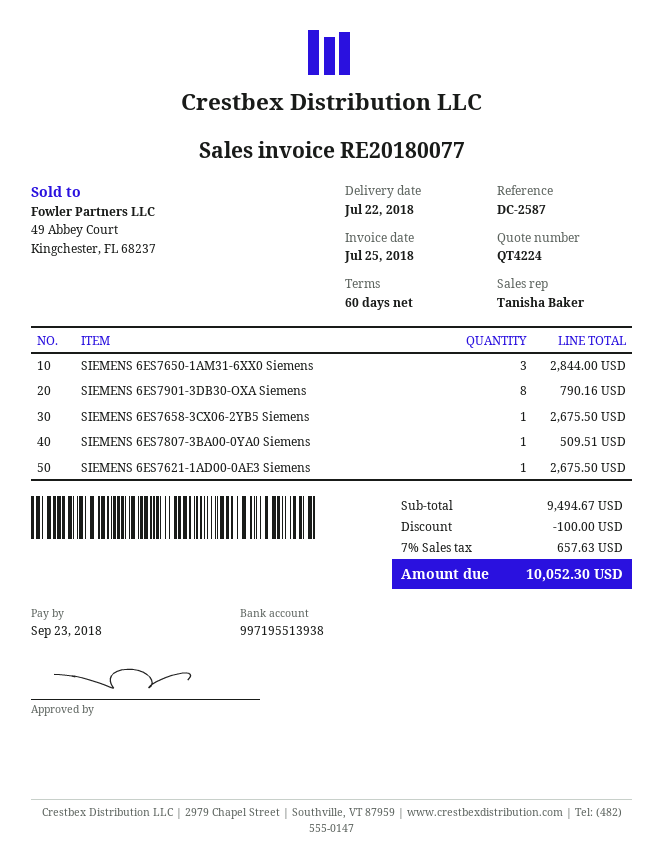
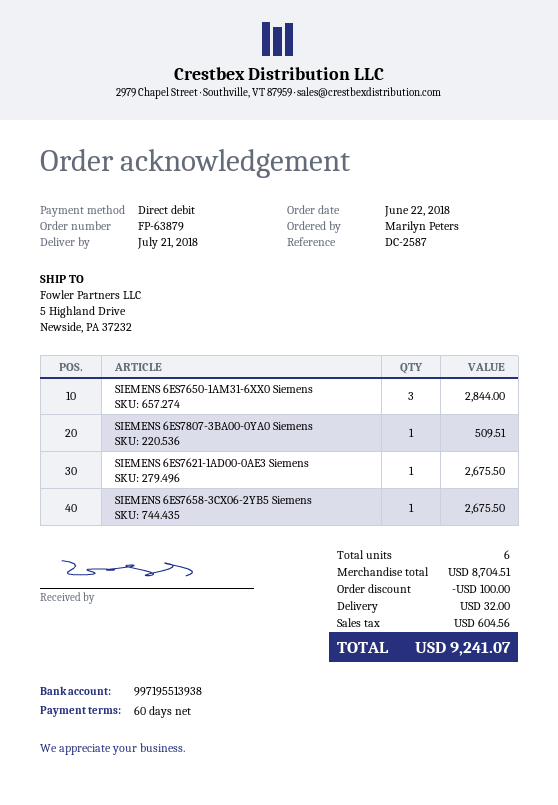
delivery date: 2018-07-22 -> 2018-07-21
SIEMENS 6ES7901-3DB30-OXA Siemens: 8 for 790.16 -> none
subtotal: 9494.67 -> 8704.51
shipping: none -> 32.00
tax: 657.63 -> 604.56
total: 10052.30 -> 9241.07

